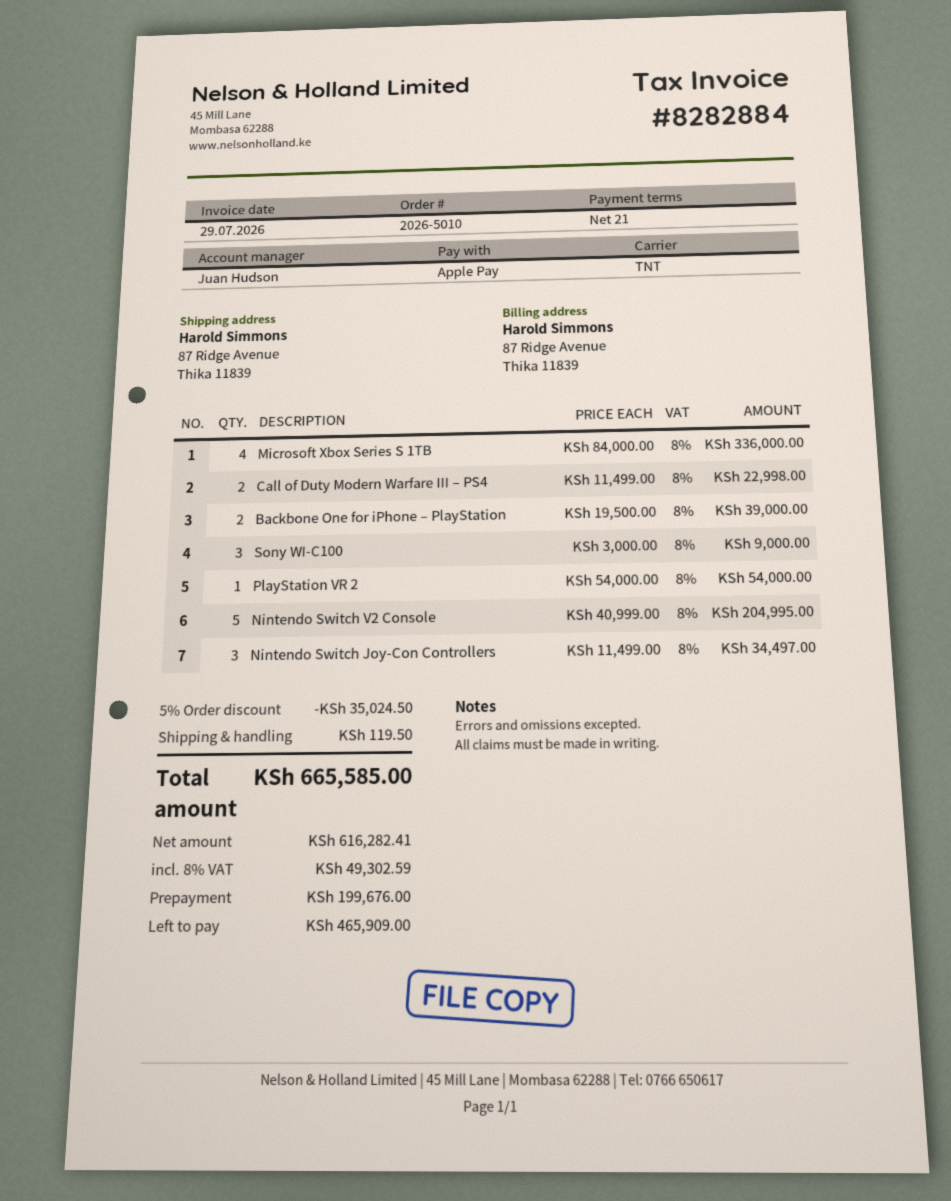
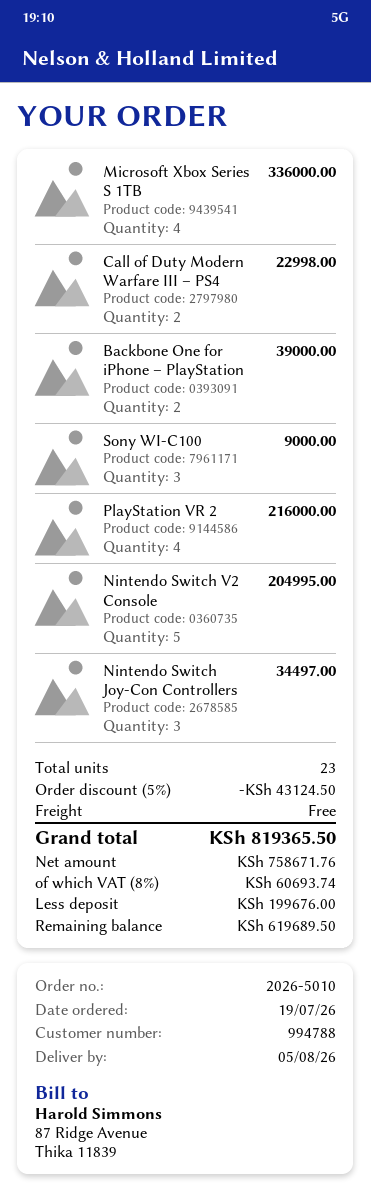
PlayStation VR 2: 1 for 54000.00 -> 4 for 216000.00
discount: 5% = 35024.50 -> 5% = 43124.50
shipping: 119.50 -> 0.00
net: 616282.41 -> 758671.76
tax: 8% = 49302.59 -> 8% = 60693.74
total: 665585.00 -> 819365.50
balance: 465909.00 -> 619689.50

